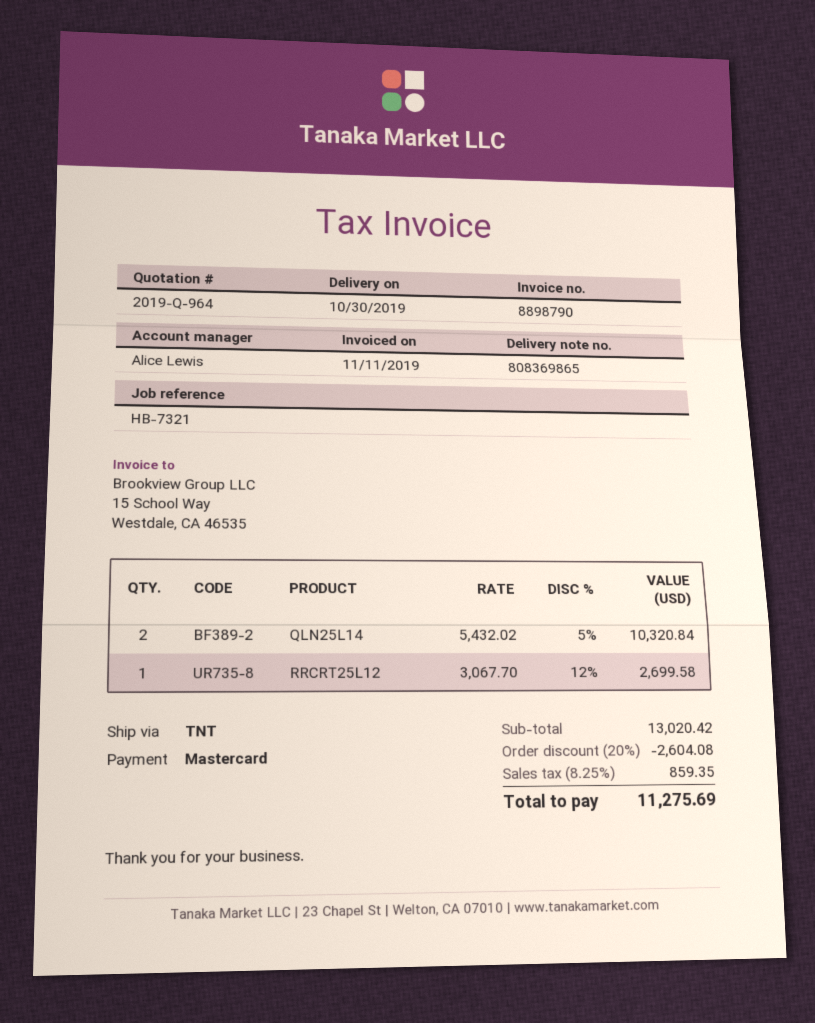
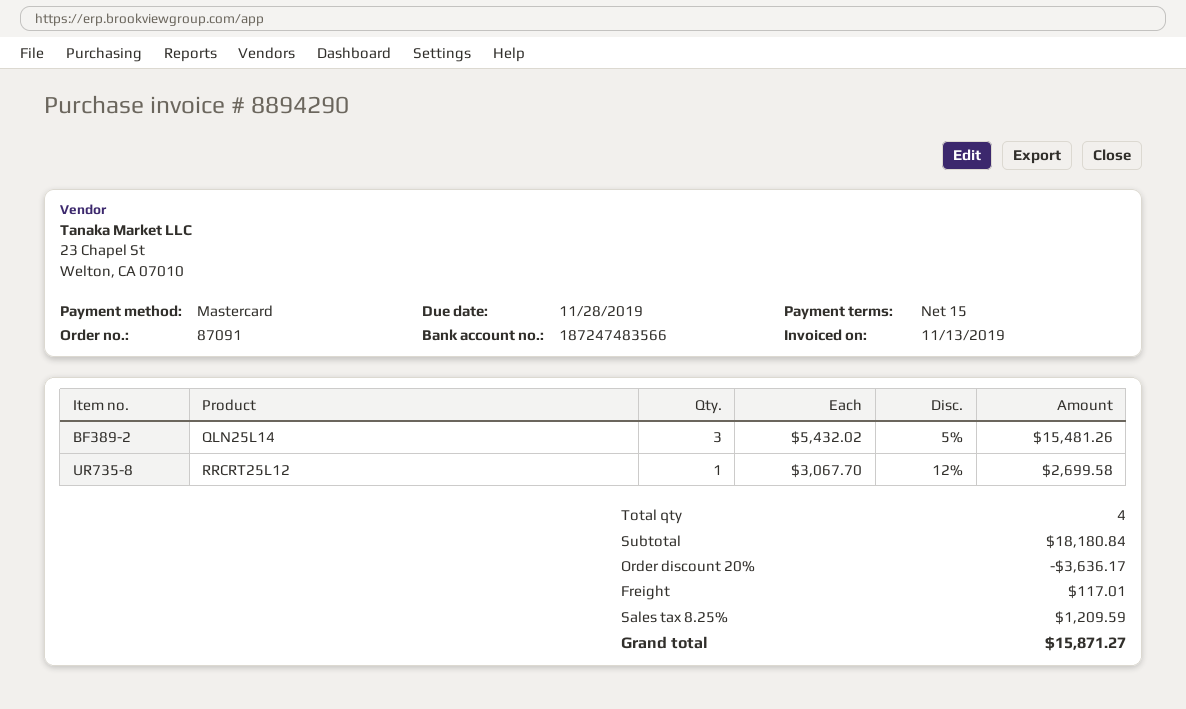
invoice number: 8898790 -> 8894290
invoice date: 2019-11-11 -> 2019-11-13
QLN25L14: 2 x 5432.02 - 5% = 10320.84 -> 3 x 5432.02 - 5% = 15481.26
subtotal: 13020.42 -> 18180.84
discount: 20% = 2604.08 -> 20% = 3636.17
shipping: none -> 117.01
tax: 8.25% = 859.35 -> 8.25% = 1209.59
total: 11275.69 -> 15871.27

